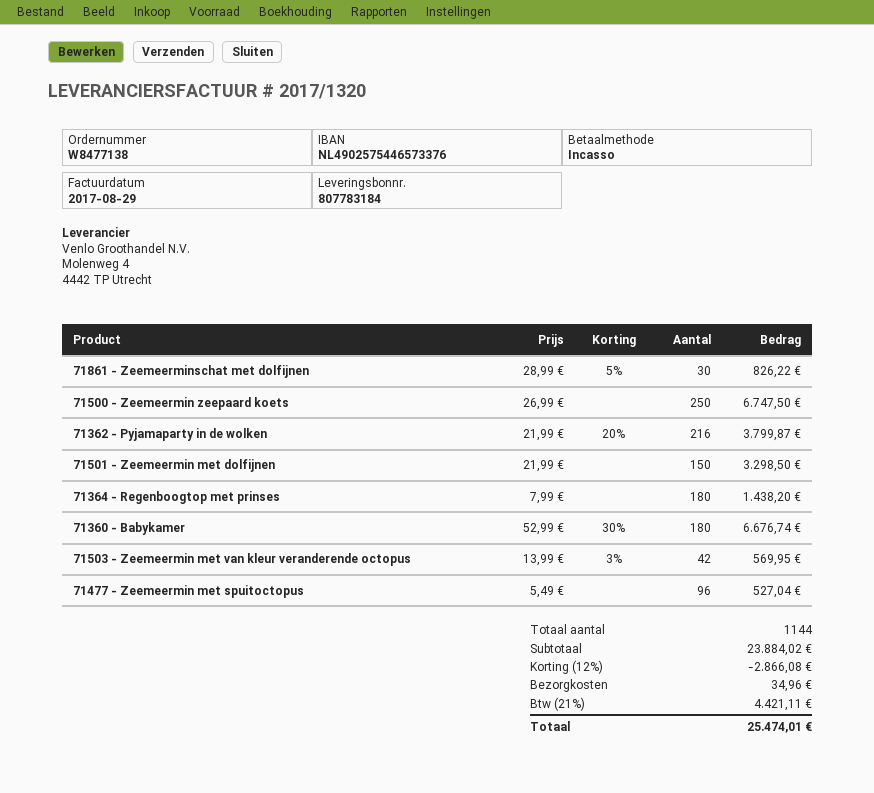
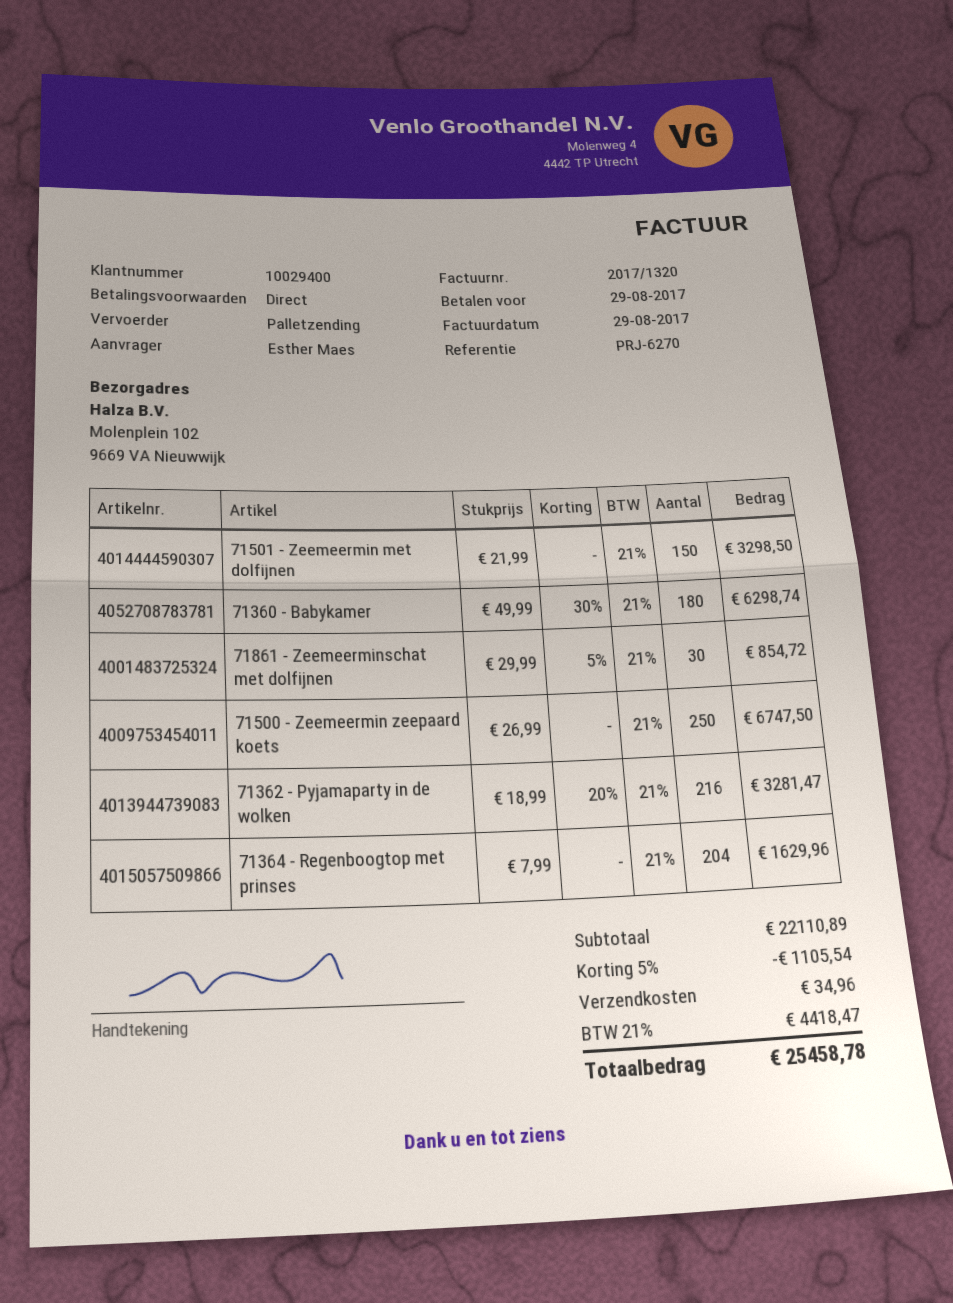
71861 - Zeemeerminschat met dolfijnen: 30 x 28.99 - 5% = 826.22 -> 30 x 29.99 - 5% = 854.72
71362 - Pyjamaparty in de wolken: 216 x 21.99 - 20% = 3799.87 -> 216 x 18.99 - 20% = 3281.47
71364 - Regenboogtop met prinses: 180 x 7.99 = 1438.20 -> 204 x 7.99 = 1629.96
71360 - Babykamer: 180 x 52.99 - 30% = 6676.74 -> 180 x 49.99 - 30% = 6298.74
71503 - Zeemeermin met van kleur veranderende octopus: 42 x 13.99 - 3% = 569.95 -> none
71477 - Zeemeermin met spuitoctopus: 96 x 5.49 = 527.04 -> none
subtotal: 23884.02 -> 22110.89
discount: 12% = 2866.08 -> 5% = 1105.54
tax: 21% = 4421.11 -> 21% = 4418.47
total: 25474.01 -> 25458.78

